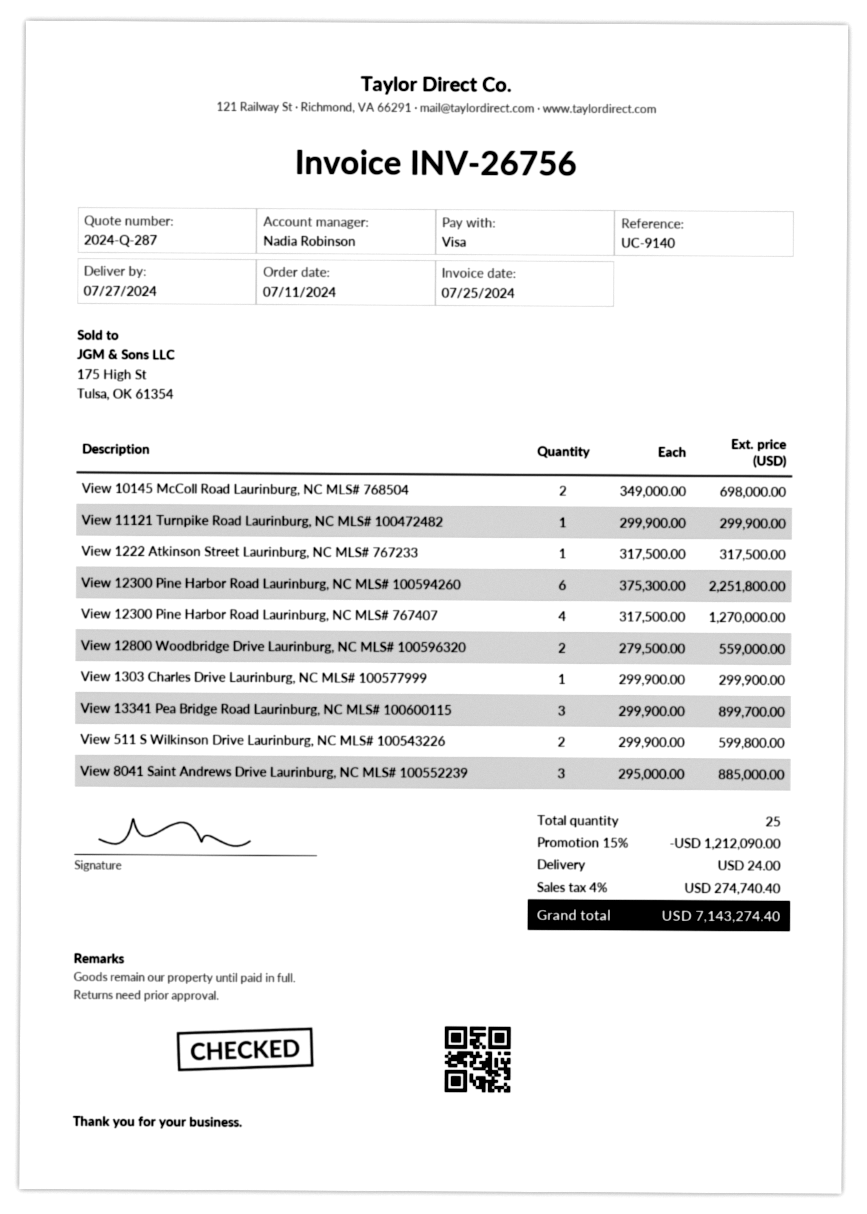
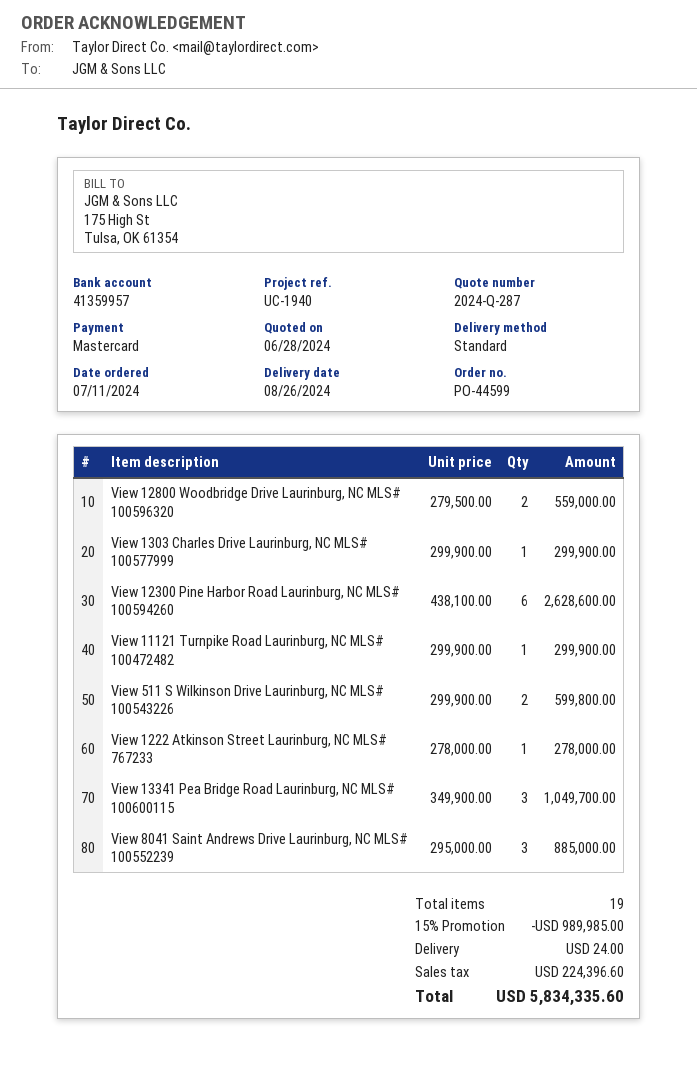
delivery date: 2024-07-27 -> 2024-08-26
reference: UC-9140 -> UC-1940
payment method: Visa -> Mastercard
View 10145 McColl Road Laurinburg, NC MLS# 768504: 2 x 349000.00 = 698000.00 -> none
View 1222 Atkinson Street Laurinburg, NC MLS# 767233: 1 x 317500.00 = 317500.00 -> 1 x 278000.00 = 278000.00
View 12300 Pine Harbor Road Laurinburg, NC MLS# 100594260: 6 x 375300.00 = 2251800.00 -> 6 x 438100.00 = 2628600.00
View 12300 Pine Harbor Road Laurinburg, NC MLS# 767407: 4 x 317500.00 = 1270000.00 -> none
View 13341 Pea Bridge Road Laurinburg, NC MLS# 100600115: 3 x 299900.00 = 899700.00 -> 3 x 349900.00 = 1049700.00
total quantity: 25 -> 19
discount: 15% = 1212090.00 -> 15% = 989985.00
tax: 274740.40 -> 224396.60
total: 7143274.40 -> 5834335.60

